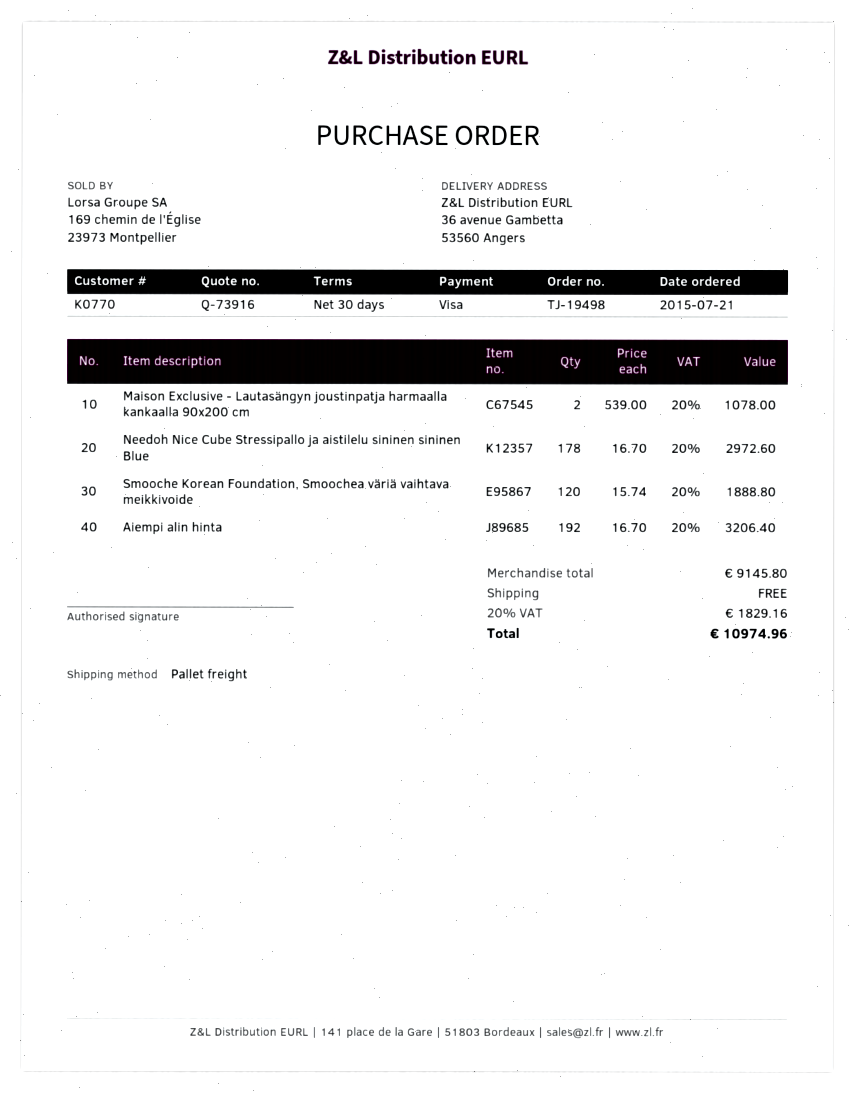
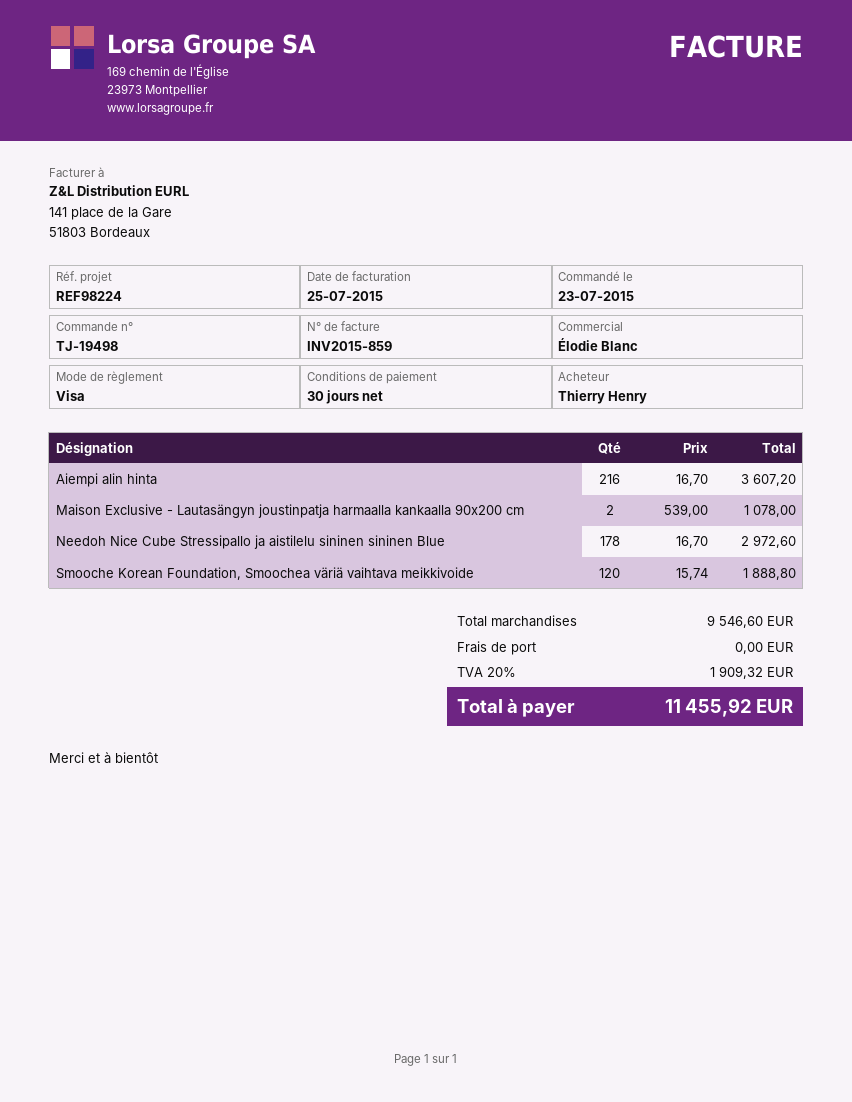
order date: 2015-07-21 -> 2015-07-23
Aiempi alin hinta: 192 x 16.70 = 3206.40 -> 216 x 16.70 = 3607.20
subtotal: 9145.80 -> 9546.60
tax: 20% = 1829.16 -> 20% = 1909.32
total: 10974.96 -> 11455.92

